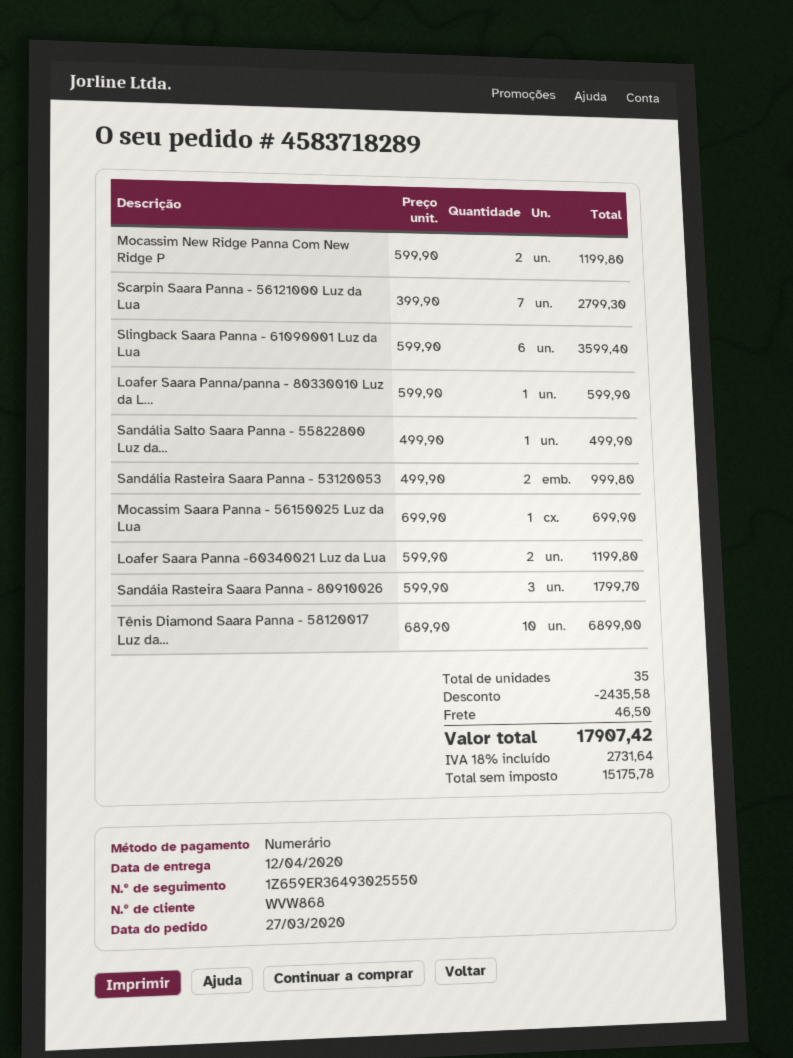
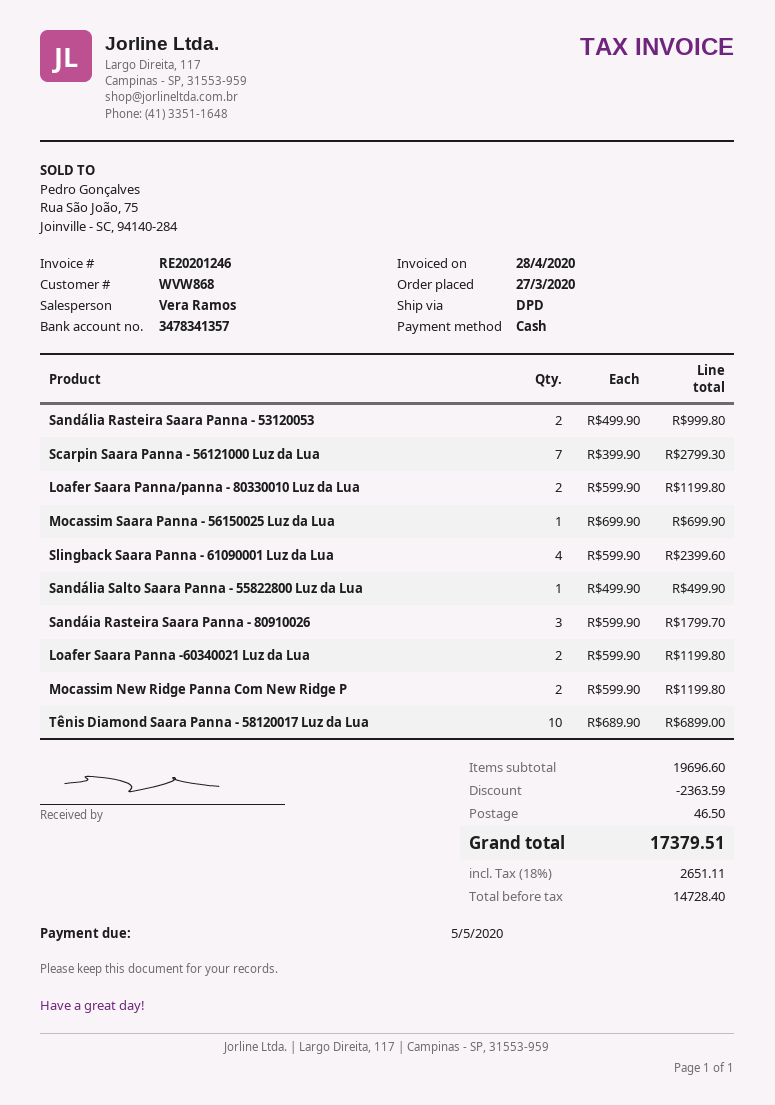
Slingback Saara Panna - 61090001 Luz da Lua: 6 x 599.90 = 3599.40 -> 4 x 599.90 = 2399.60
Loafer Saara Panna/panna - 80330010 Luz da L...: 1 x 599.90 = 599.90 -> 2 x 599.90 = 1199.80
discount: 2435.58 -> 2363.59
net: 15175.78 -> 14728.40
tax: 18% = 2731.64 -> 18% = 2651.11
total: 17907.42 -> 17379.51

